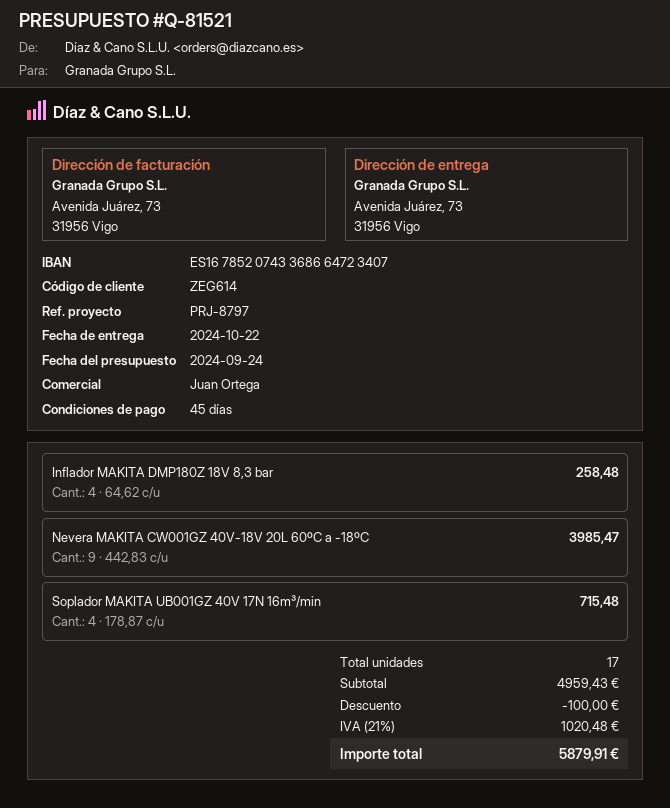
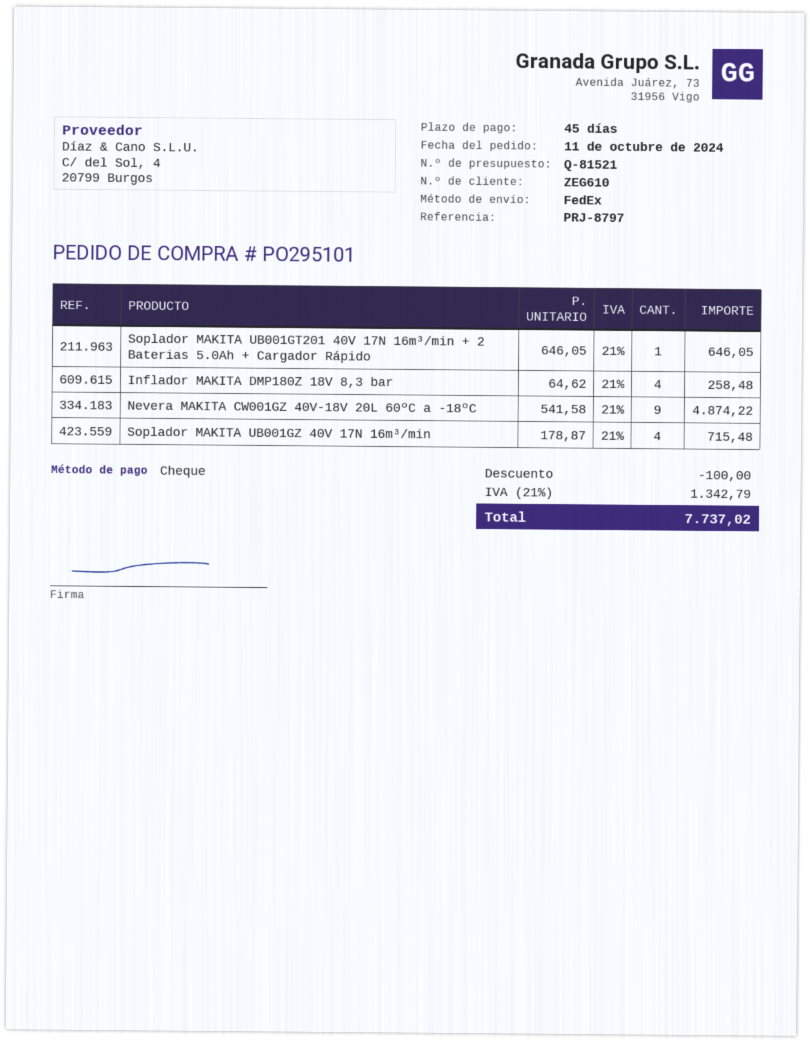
customer number: ZEG614 -> ZEG610
Nevera MAKITA CW001GZ 40V-18V 20L 60ºC a -18ºC: 9 x 442.83 = 3985.47 -> 9 x 541.58 = 4874.22
Soplador MAKITA UB001GT201 40V 17N 16m³/min + 2 Baterias 5.0Ah + Cargador Rápido: none -> 1 x 646.05 = 646.05
tax: 21% = 1020.48 -> 21% = 1342.79
total: 5879.91 -> 7737.02

